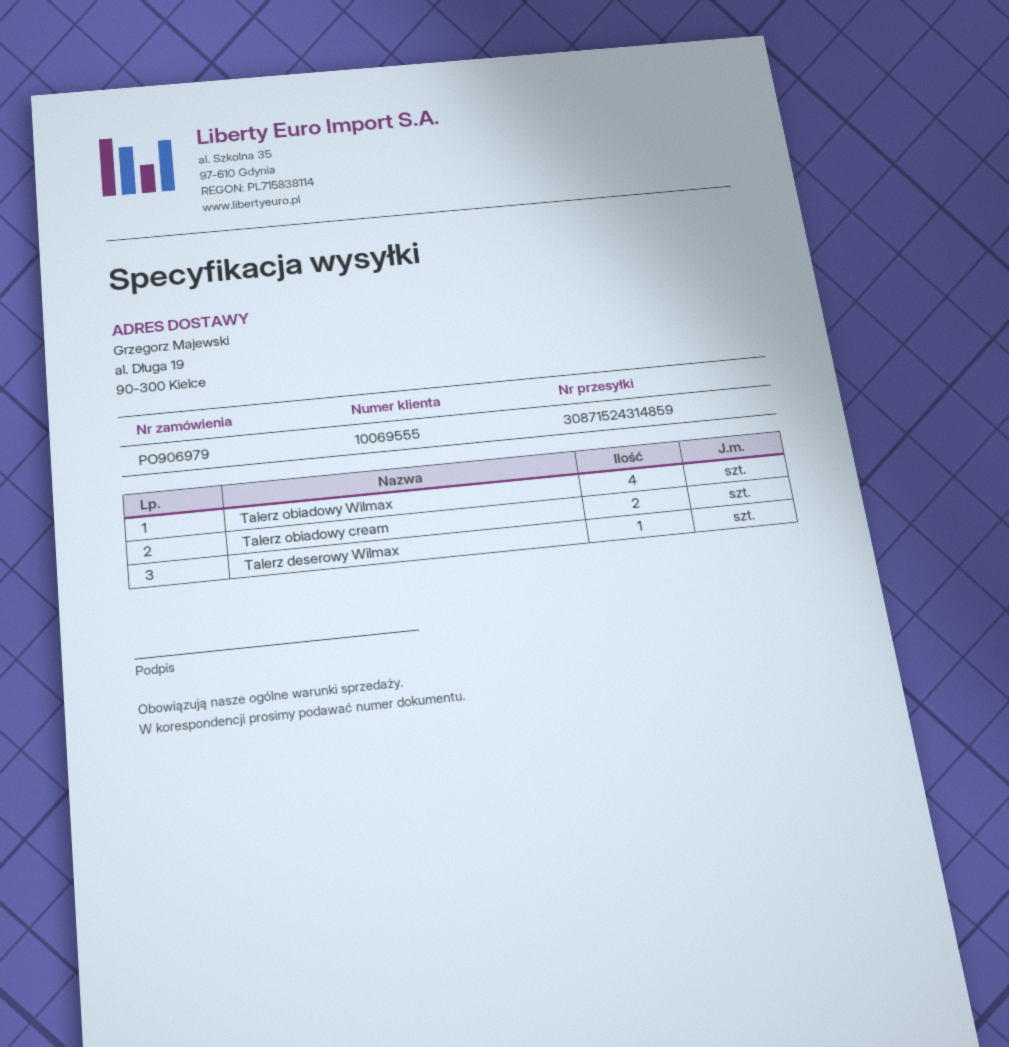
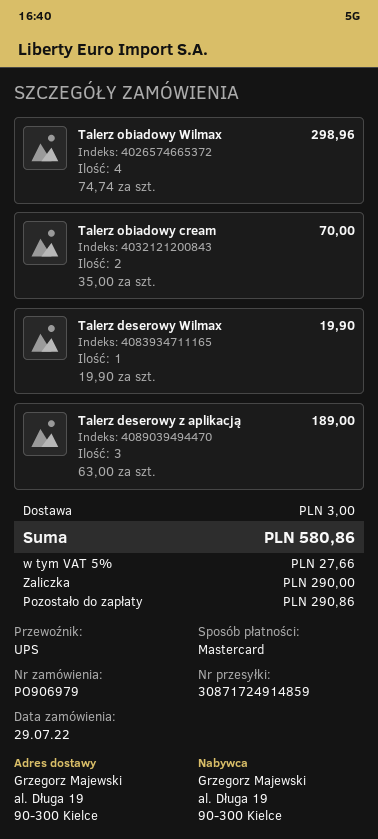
tracking number: 30871524314859 -> 30871724914859
Talerz deserowy z aplikacją: none -> 3

